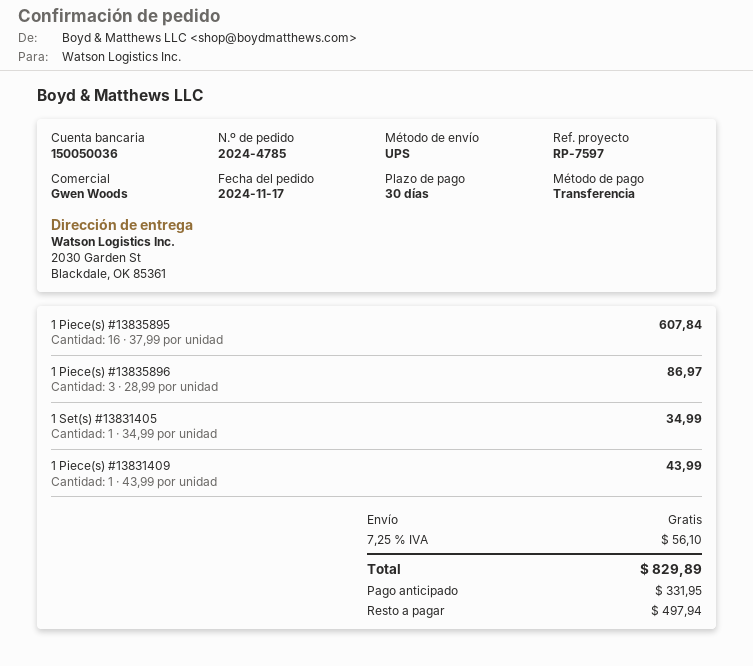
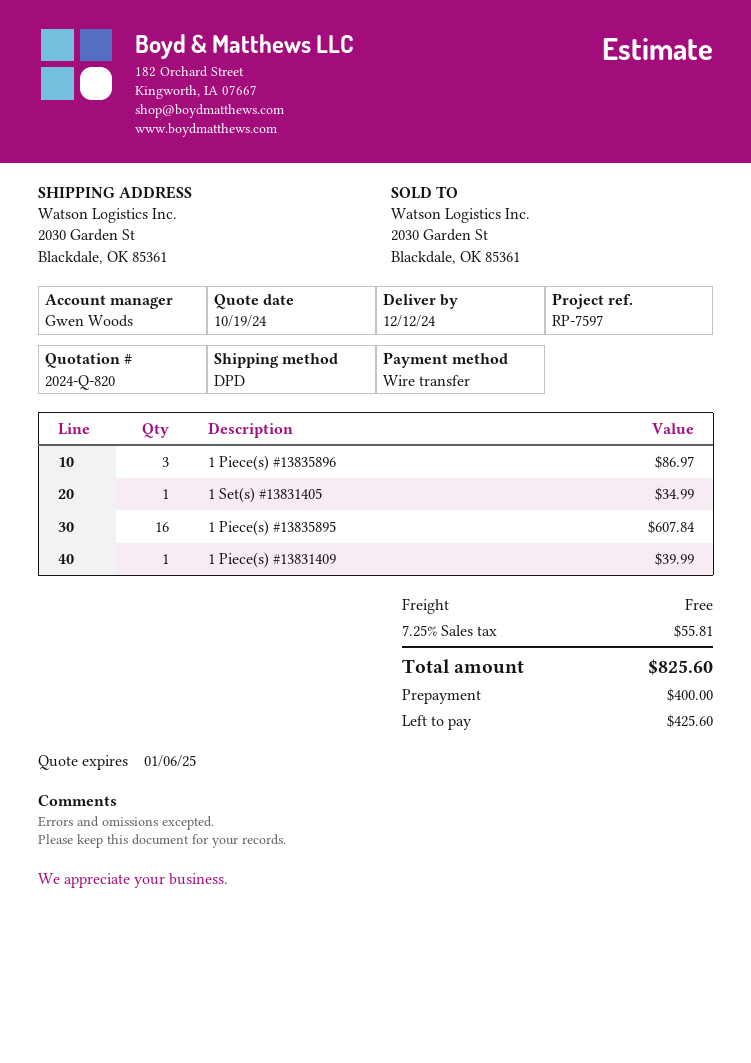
shipping method: UPS -> DPD
1 Piece(s) #13831409: 1 for 43.99 -> 1 for 39.99
tax: 7.25% = 56.10 -> 7.25% = 55.81
total: 829.89 -> 825.60
deposit: 331.95 -> 400.00
balance: 497.94 -> 425.60

